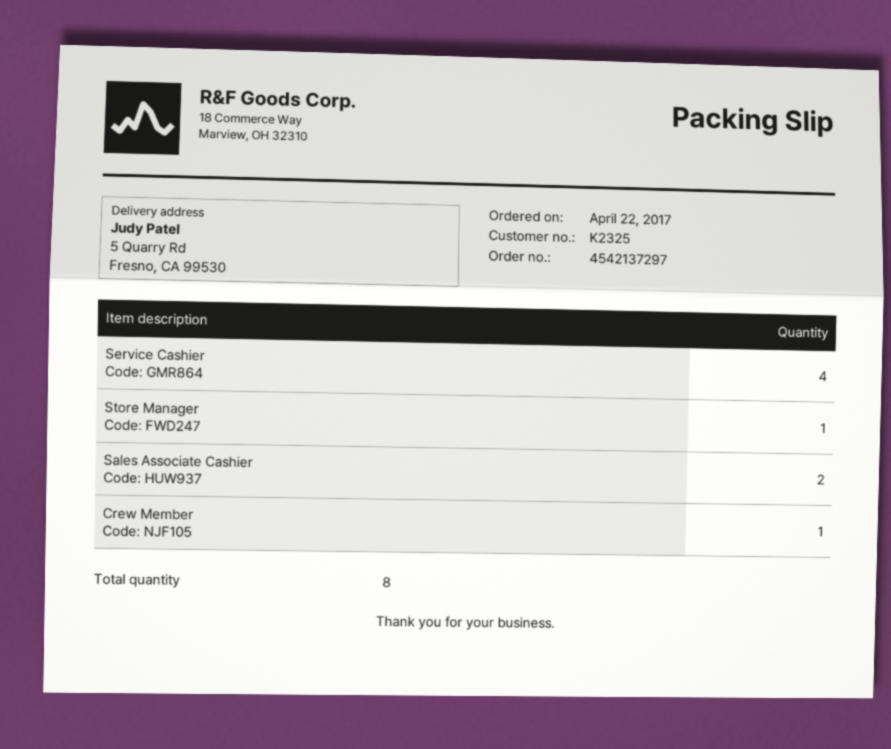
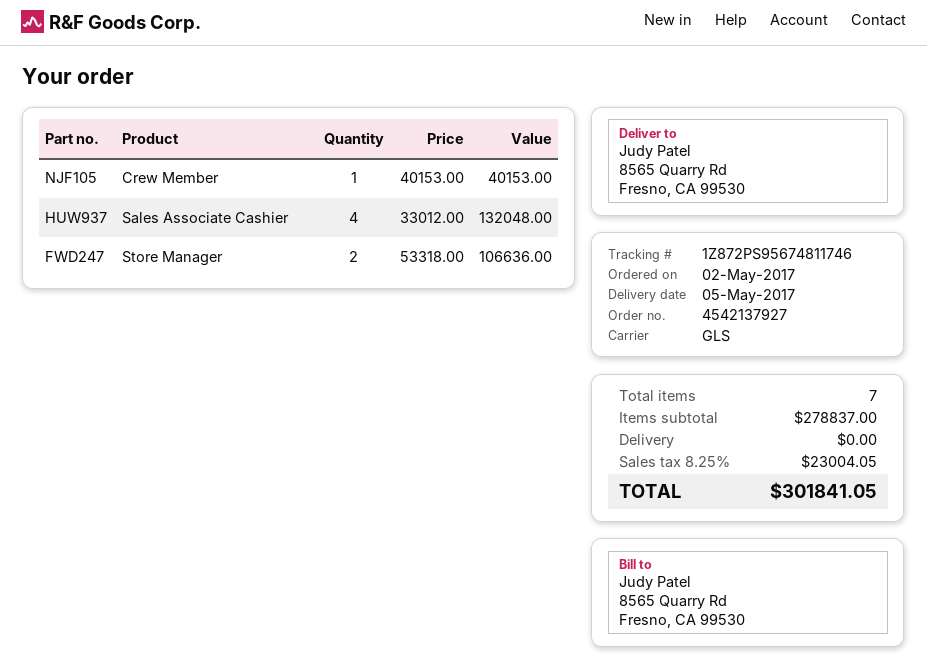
order number: 4542137297 -> 4542137927
order date: 2017-04-22 -> 2017-05-02
ship to: 5 Quarry Rd, Fresno, CA 99530 -> 8565 Quarry Rd, Fresno, CA 99530
Service Cashier: 4 -> none
Store Manager: 1 -> 2
Sales Associate Cashier: 2 -> 4
total quantity: 8 -> 7

